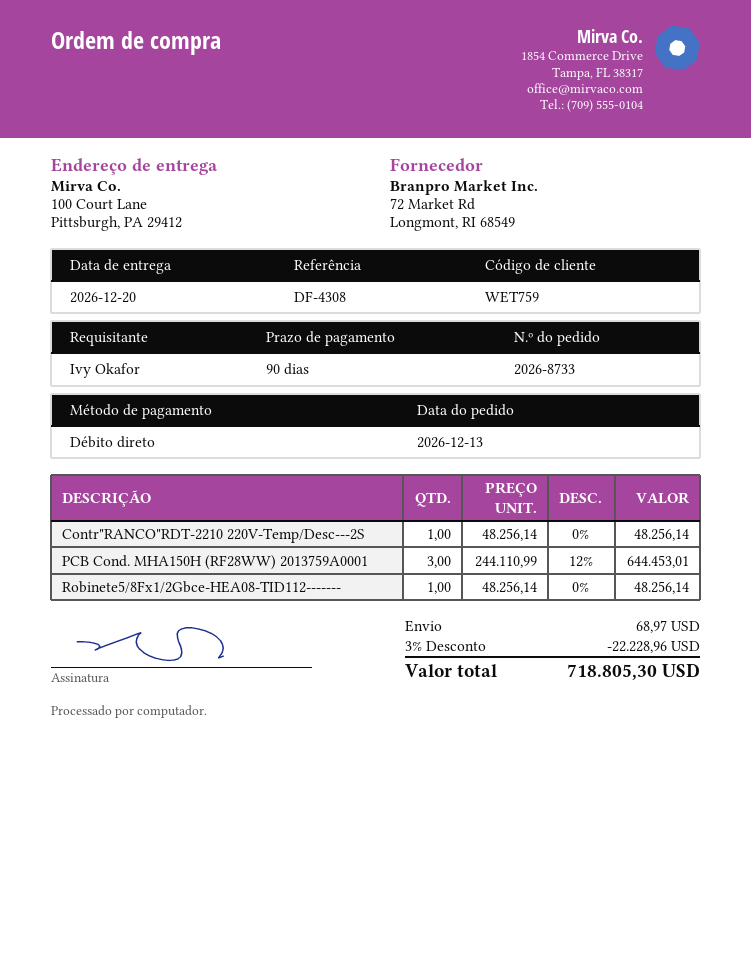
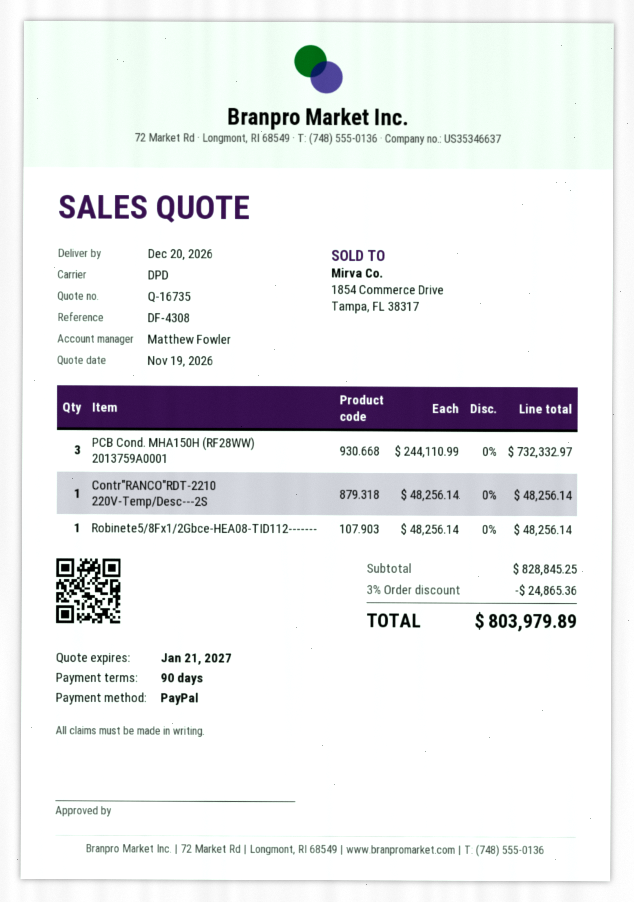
payment method: direct debit -> PayPal
PCB Cond. MHA150H (RF28WW) 2013759A0001: 3 x 244110.99 - 12% = 644453.01 -> 3 x 244110.99 = 732332.97
discount: 3% = 22228.96 -> 3% = 24865.36
shipping: 68.97 -> none
total: 718805.30 -> 803979.89

